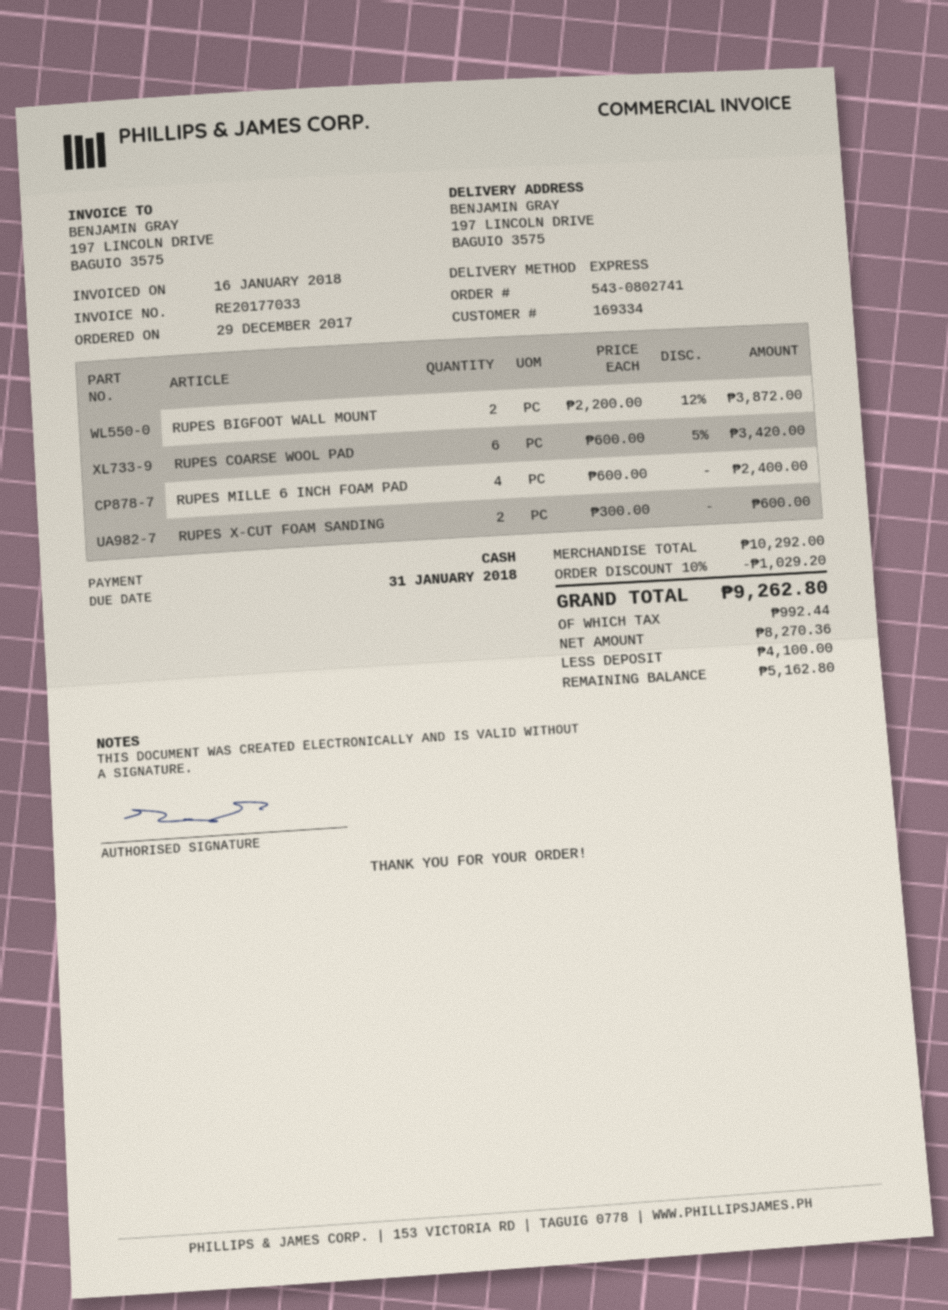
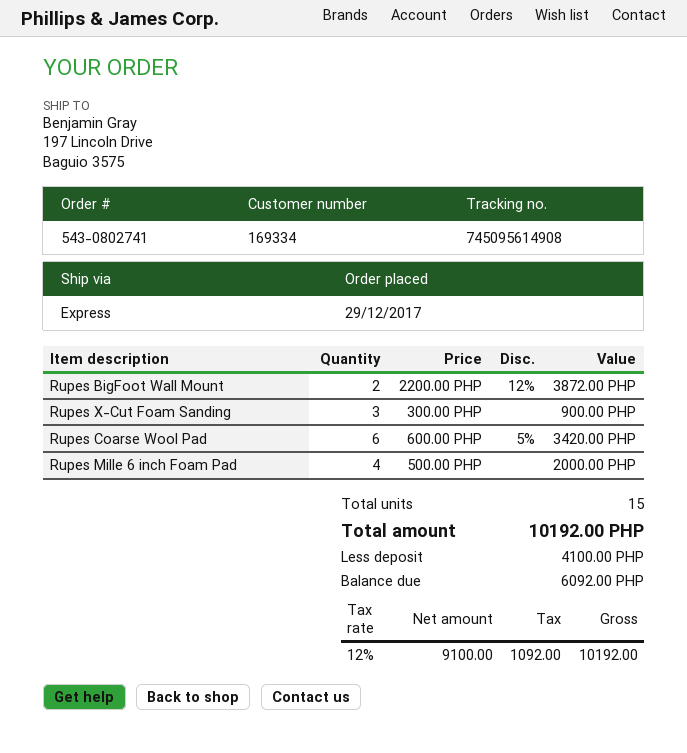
RUPES MILLE 6 INCH FOAM PAD: 4 x 600.00 = 2400.00 -> 4 x 500.00 = 2000.00
RUPES X-CUT FOAM SANDING: 2 x 300.00 = 600.00 -> 3 x 300.00 = 900.00
discount: 10% = 1029.20 -> none
net: 8270.36 -> 9100.00
tax: 992.44 -> 1092.00
total: 9262.80 -> 10192.00
balance: 5162.80 -> 6092.00

